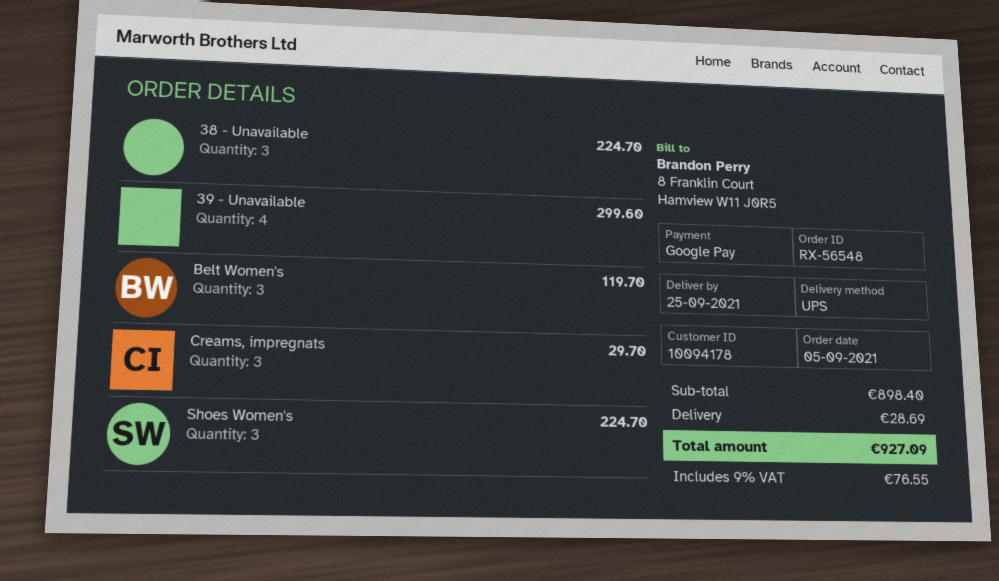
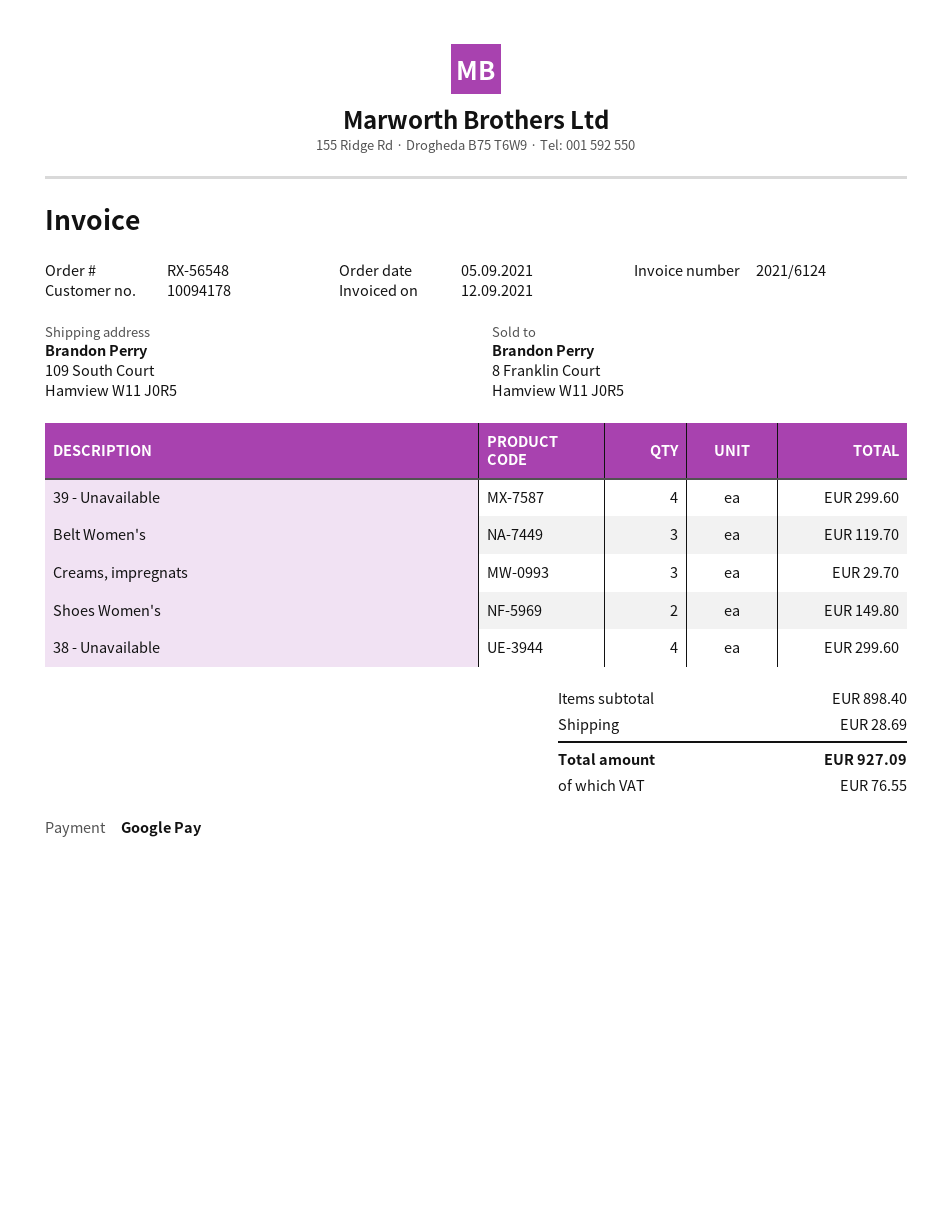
38 - Unavailable: 3 for 224.70 -> 4 for 299.60
Shoes Women's: 3 for 224.70 -> 2 for 149.80

